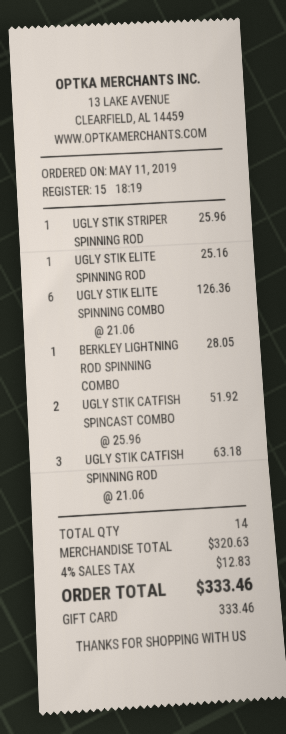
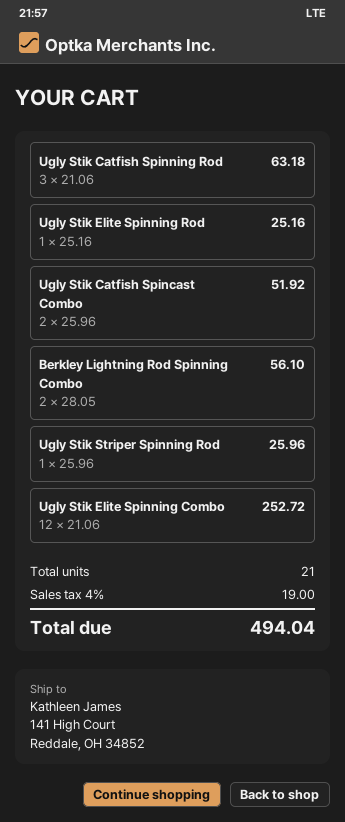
UGLY STIK ELITE SPINNING COMBO: 6 x 21.06 = 126.36 -> 12 x 21.06 = 252.72
BERKLEY LIGHTNING ROD SPINNING COMBO: 1 x 28.05 = 28.05 -> 2 x 28.05 = 56.10
total quantity: 14 -> 21
tax: 4% = 12.83 -> 4% = 19.00
total: 333.46 -> 494.04

